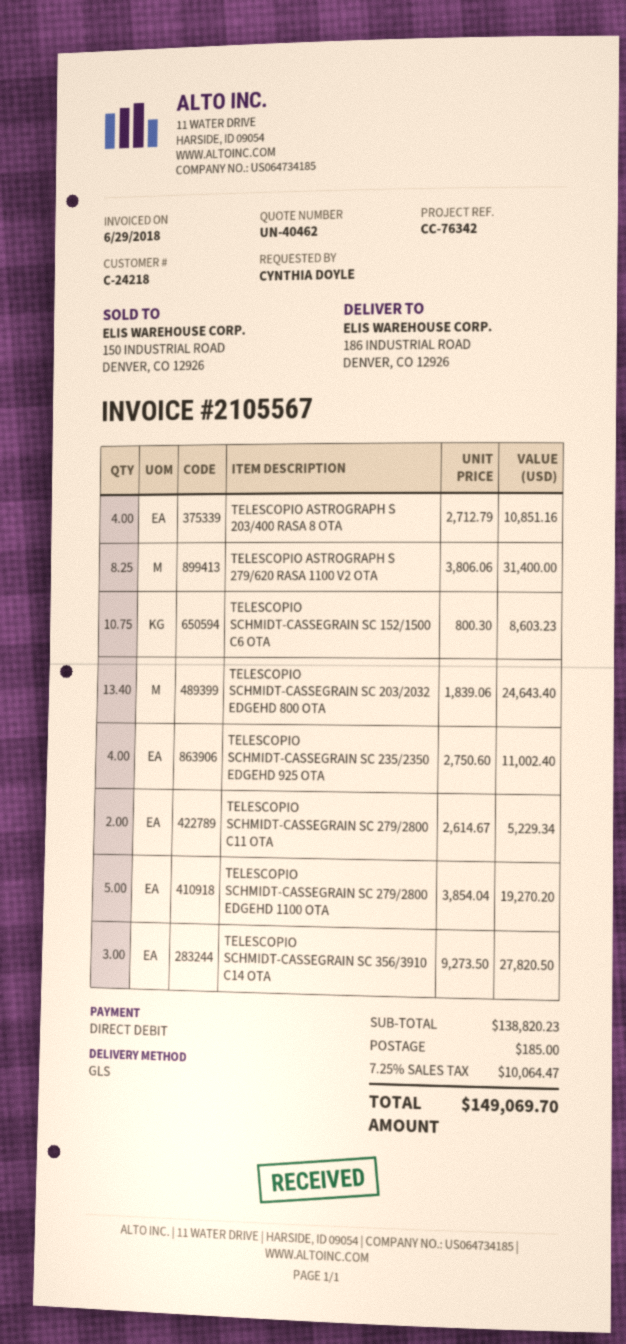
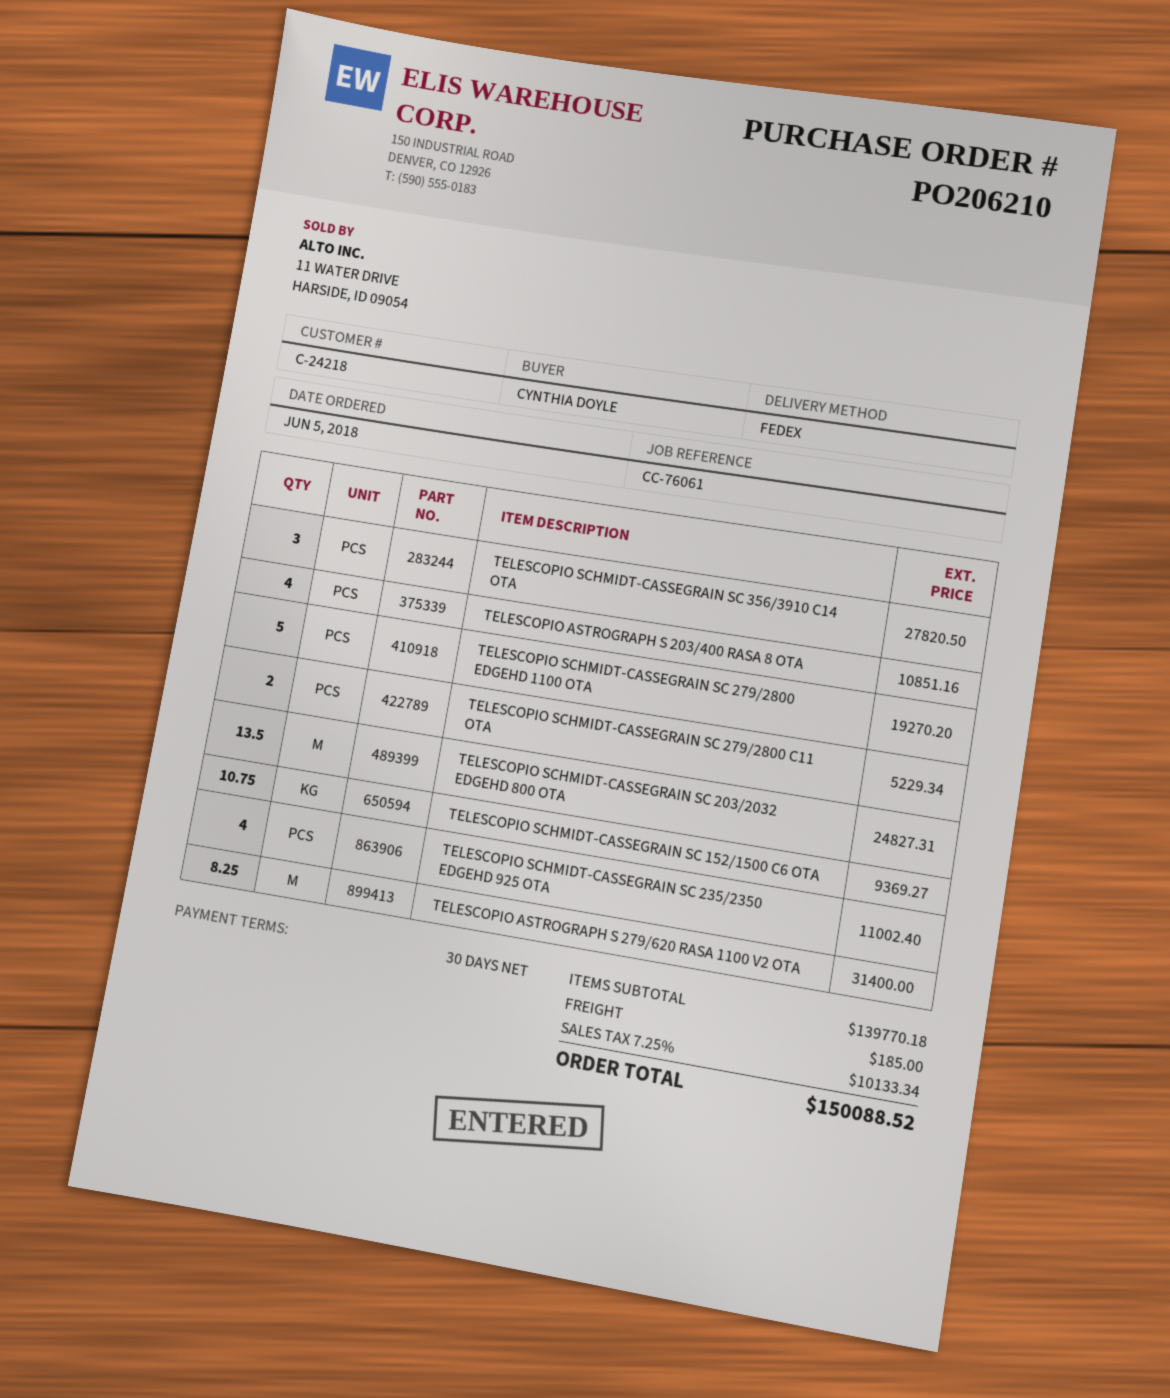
reference: CC-76342 -> CC-76061
shipping method: GLS -> FedEx
TELESCOPIO SCHMIDT-CASSEGRAIN SC 152/1500 C6 OTA: 10.75 for 8603.23 -> 10.75 for 9369.27
TELESCOPIO SCHMIDT-CASSEGRAIN SC 203/2032 EDGEHD 800 OTA: 13.4 for 24643.40 -> 13.5 for 24827.31
subtotal: 138820.23 -> 139770.18
tax: 7.25% = 10064.47 -> 7.25% = 10133.34
total: 149069.70 -> 150088.52

